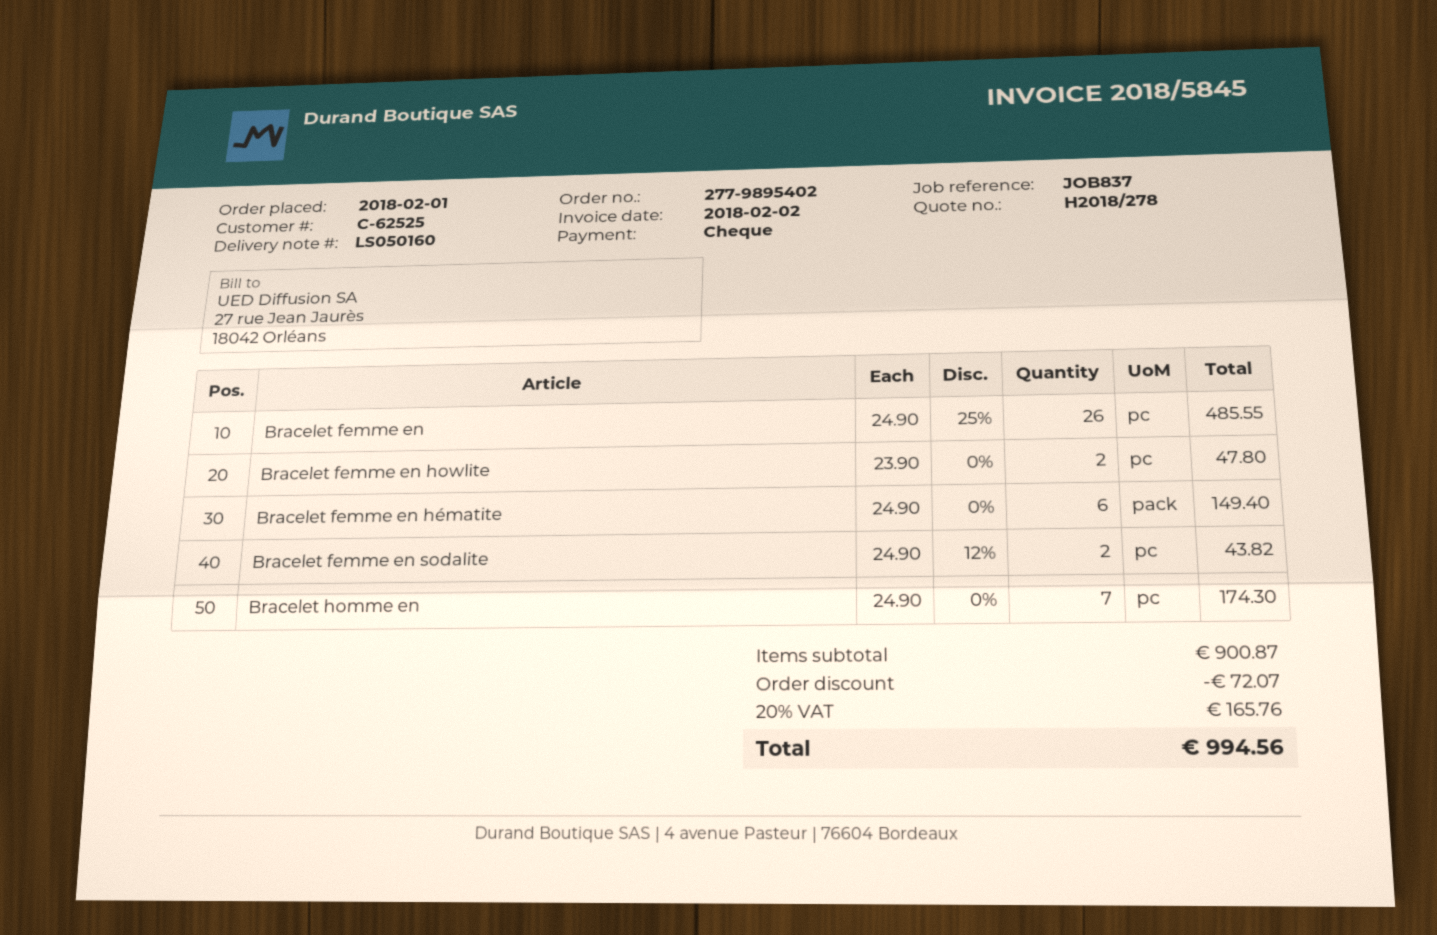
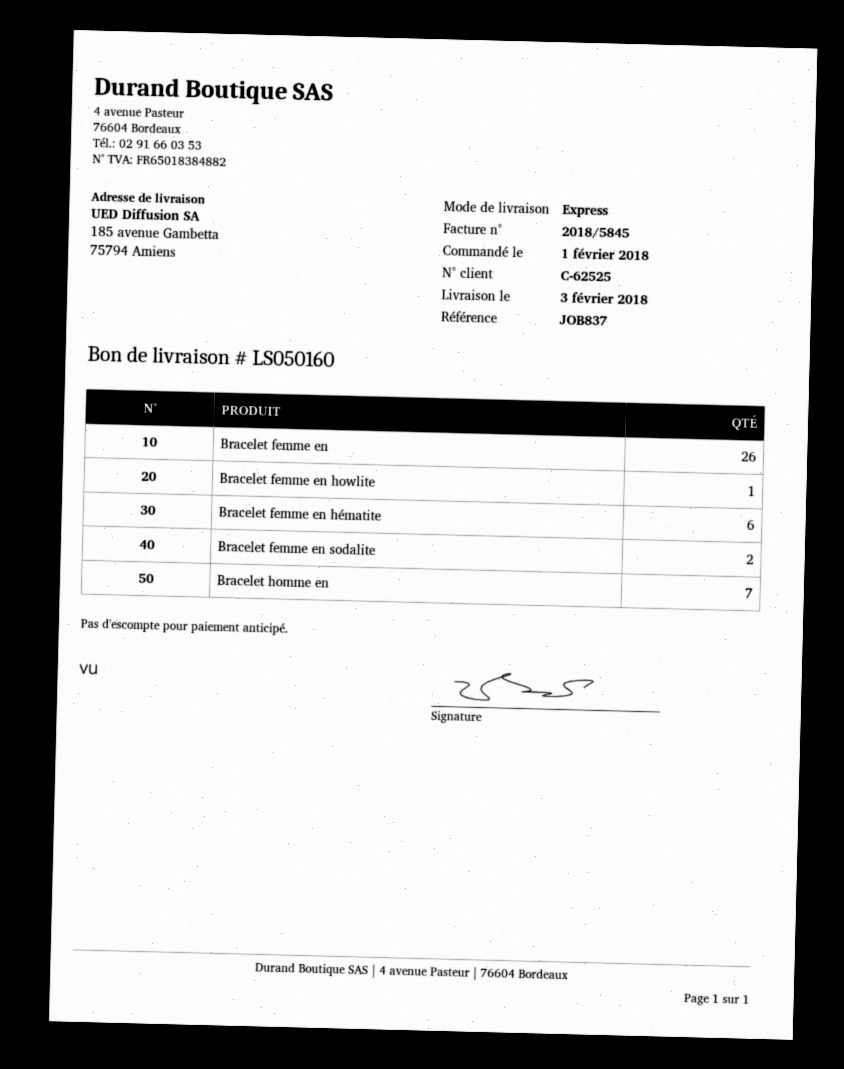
Bracelet femme en howlite: 2 -> 1

